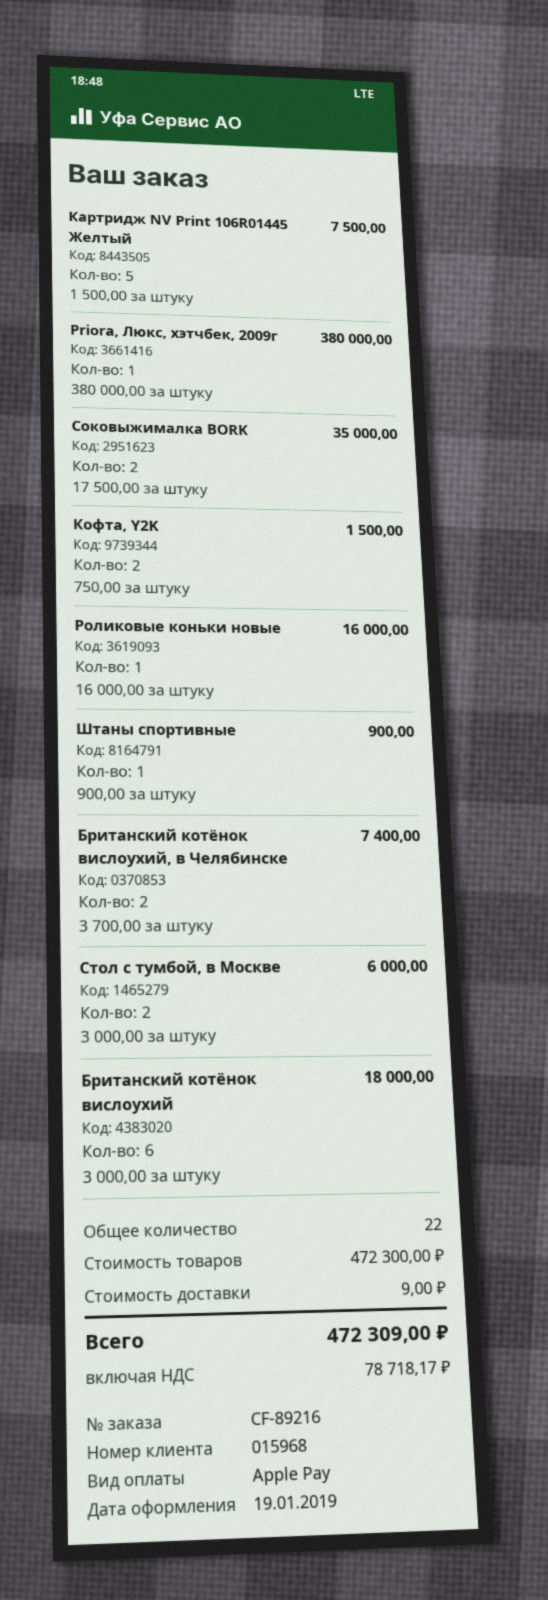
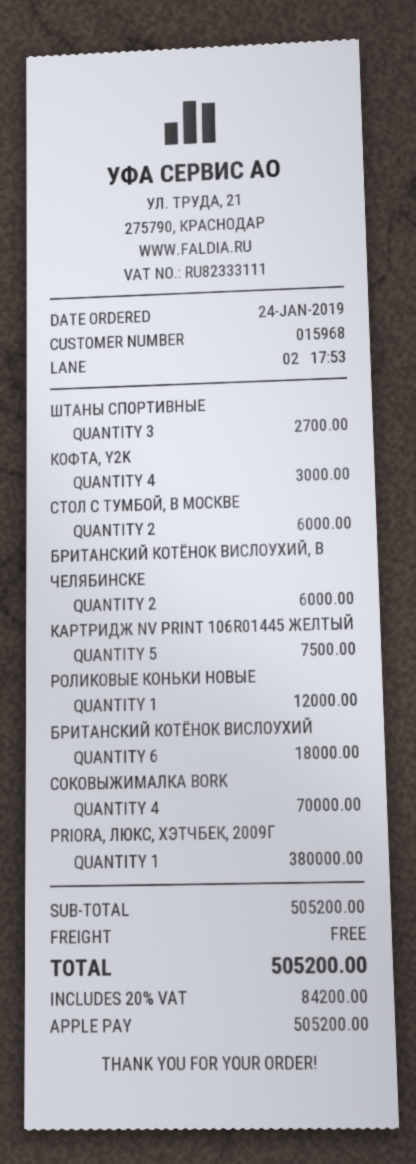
order date: 2019-01-19 -> 2019-01-24
Соковыжималка BORK: 2 for 35000.00 -> 4 for 70000.00
Кофта, Y2K: 2 for 1500.00 -> 4 for 3000.00
Роликовые коньки новые: 1 for 16000.00 -> 1 for 12000.00
Штаны спортивные: 1 for 900.00 -> 3 for 2700.00
Британский котёнок вислоухий, в Челябинске: 2 for 7400.00 -> 2 for 6000.00
subtotal: 472300.00 -> 505200.00
shipping: 9.00 -> 0.00
tax: 78718.17 -> 84200.00
total: 472309.00 -> 505200.00

